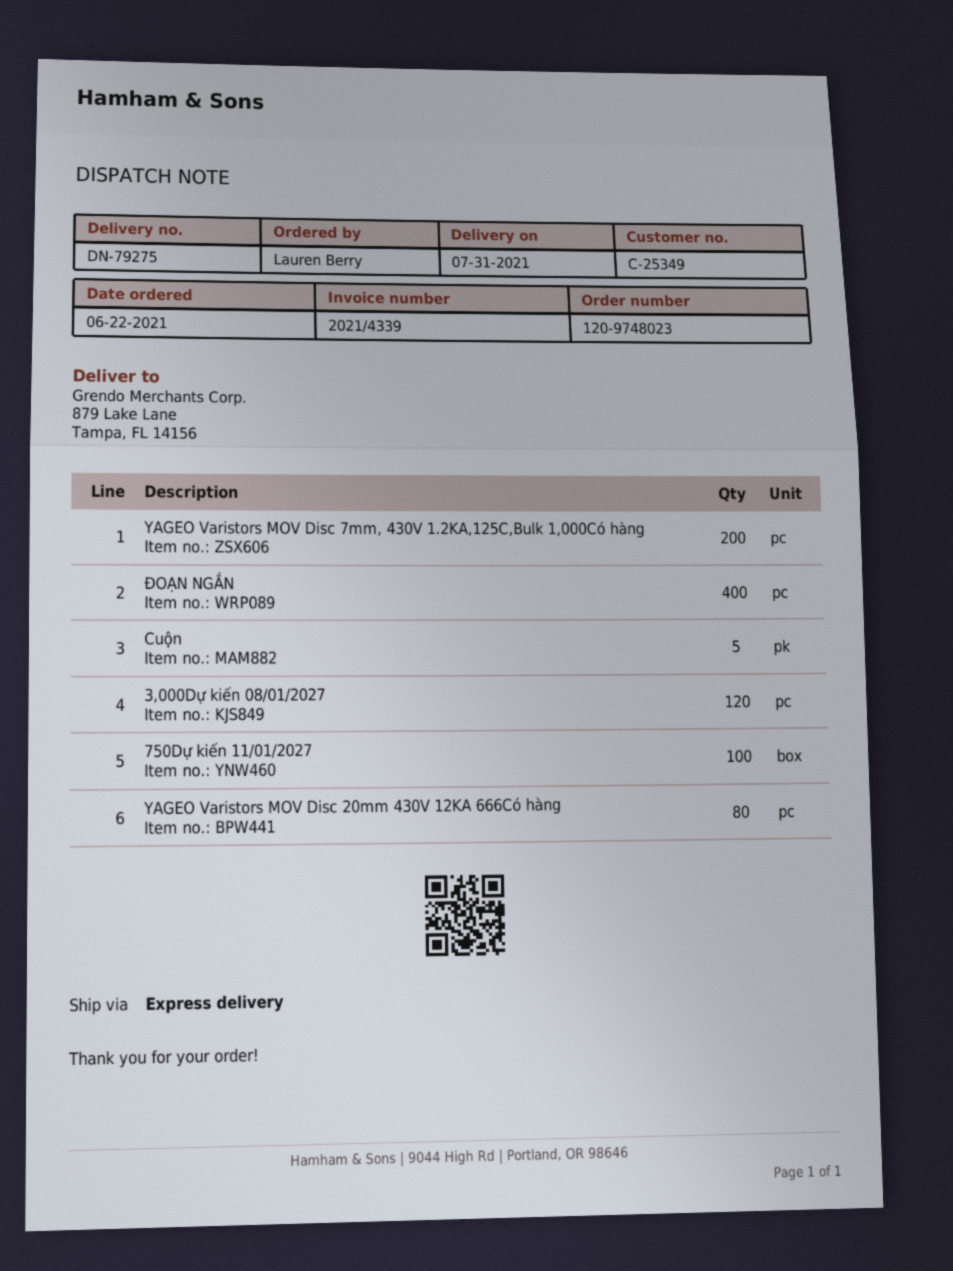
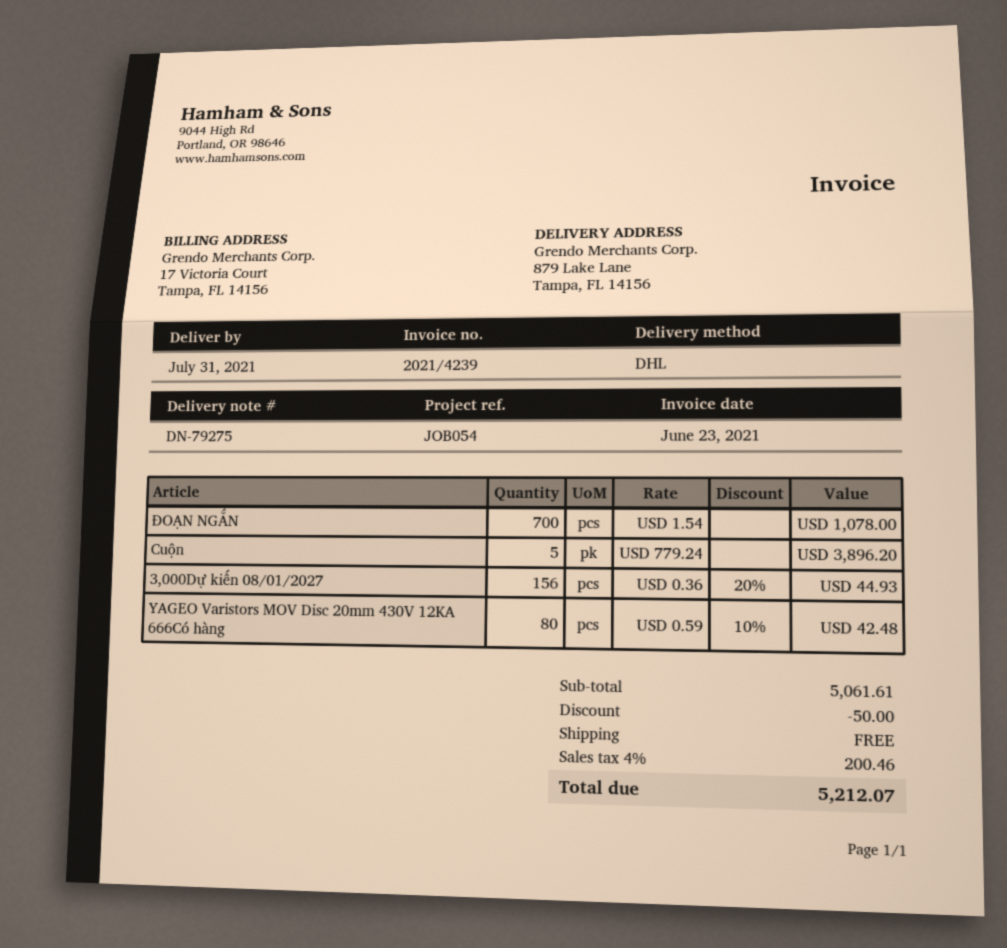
invoice number: 2021/4339 -> 2021/4239
shipping method: express -> DHL
YAGEO Varistors MOV Disc 7mm, 430V 1.2KA,125C,Bulk 1,000Có hàng: 200 -> none
ĐOẠN NGẮN: 400 -> 700
3,000Dự kiến 08/01/2027: 120 -> 156
750Dự kiến 11/01/2027: 100 -> none

